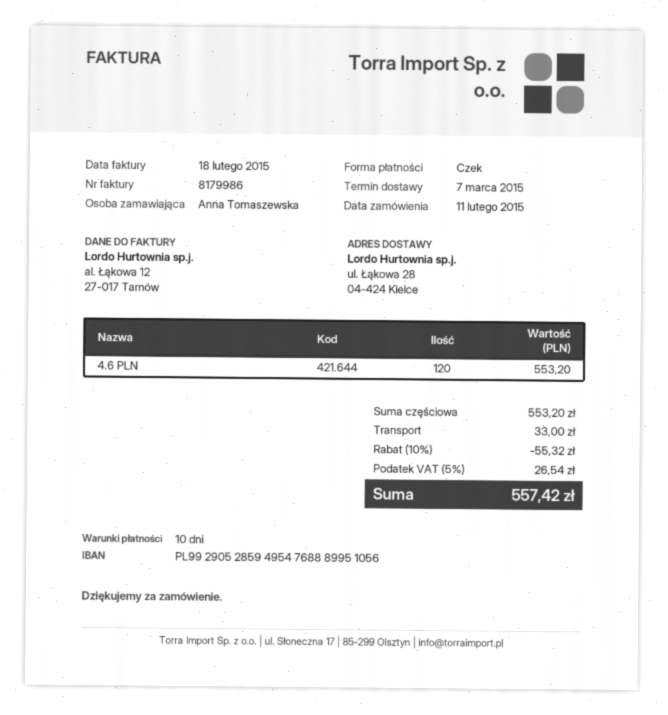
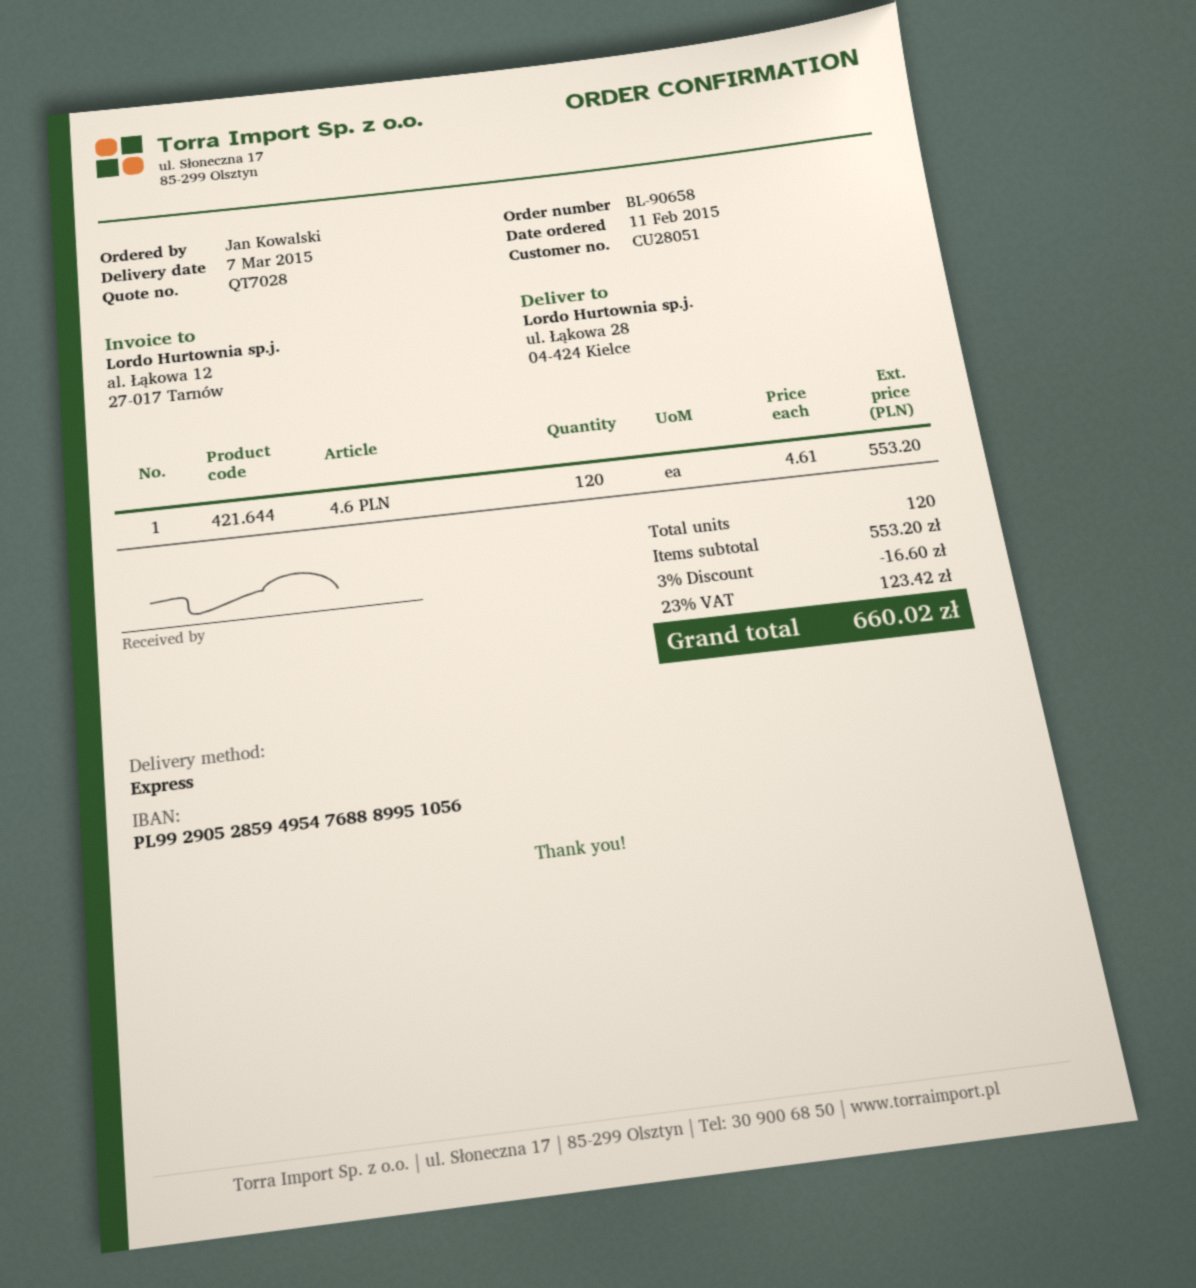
ordered by: Anna Tomaszewska -> Jan Kowalski
discount: 10% = 55.32 -> 3% = 16.60
shipping: 33.00 -> none
tax: 5% = 26.54 -> 23% = 123.42
total: 557.42 -> 660.02

